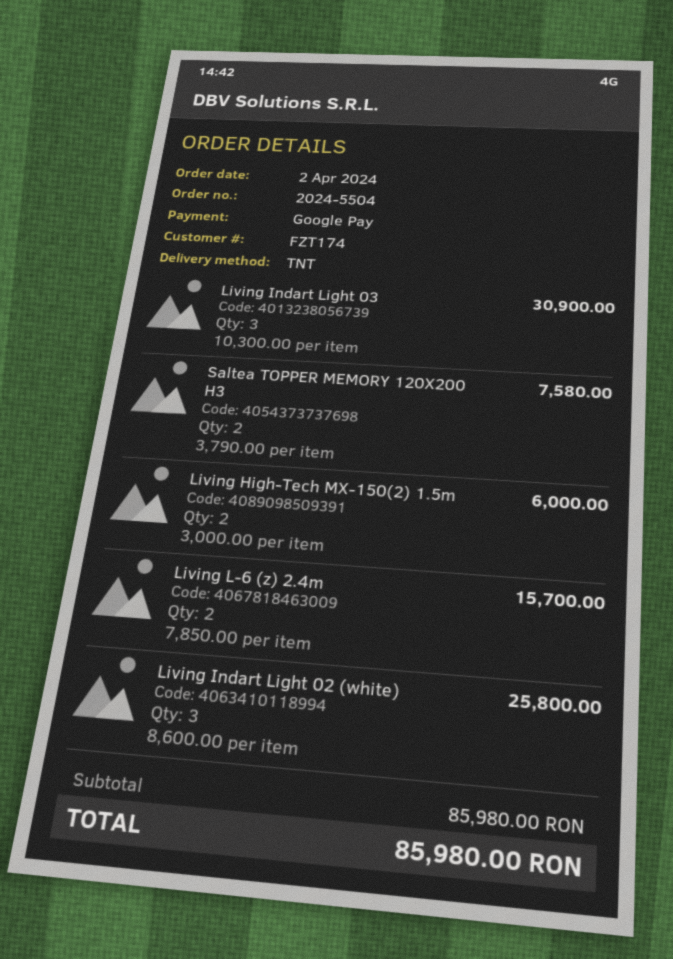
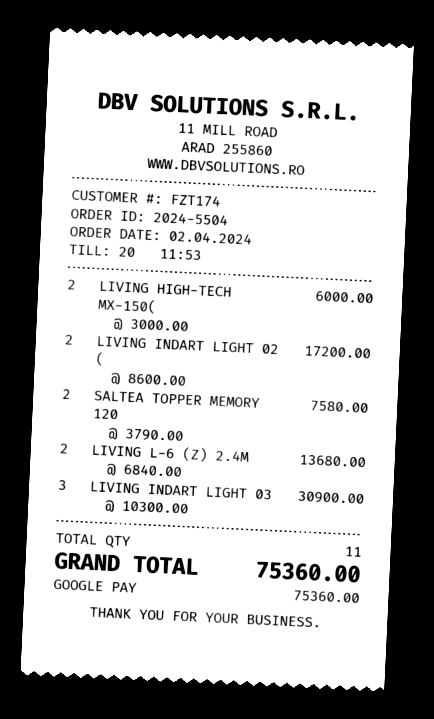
Living L-6 (z) 2.4m: 2 x 7850.00 = 15700.00 -> 2 x 6840.00 = 13680.00
Living Indart Light 02 (white): 3 x 8600.00 = 25800.00 -> 2 x 8600.00 = 17200.00
total: 85980.00 -> 75360.00

